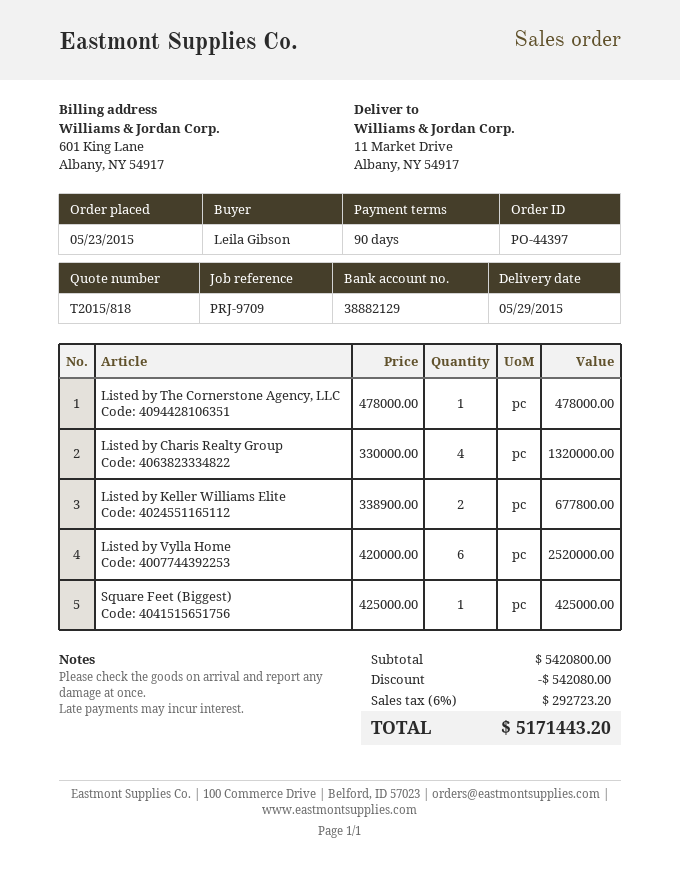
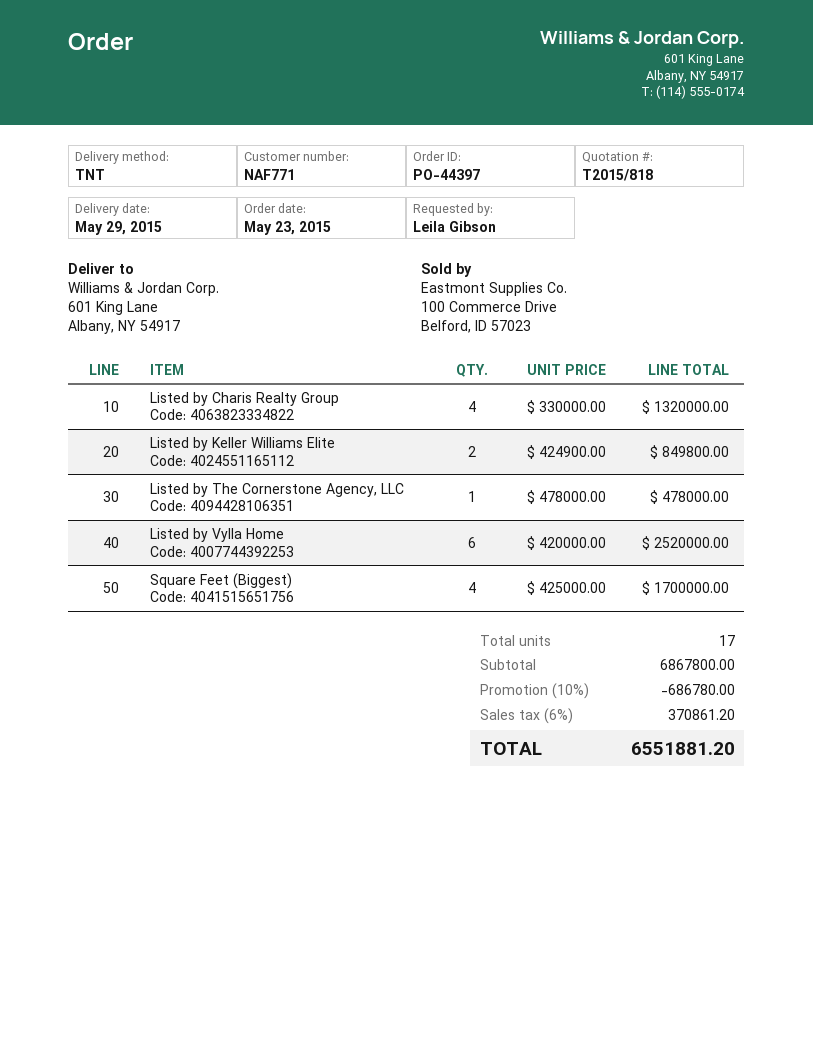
ship to: 11 Market Drive, Albany, NY 54917 -> 601 King Lane, Albany, NY 54917
Listed by Keller Williams Elite: 2 x 338900.00 = 677800.00 -> 2 x 424900.00 = 849800.00
Square Feet (Biggest): 1 x 425000.00 = 425000.00 -> 4 x 425000.00 = 1700000.00
subtotal: 5420800.00 -> 6867800.00
discount: 542080.00 -> 686780.00
tax: 6% = 292723.20 -> 6% = 370861.20
total: 5171443.20 -> 6551881.20

